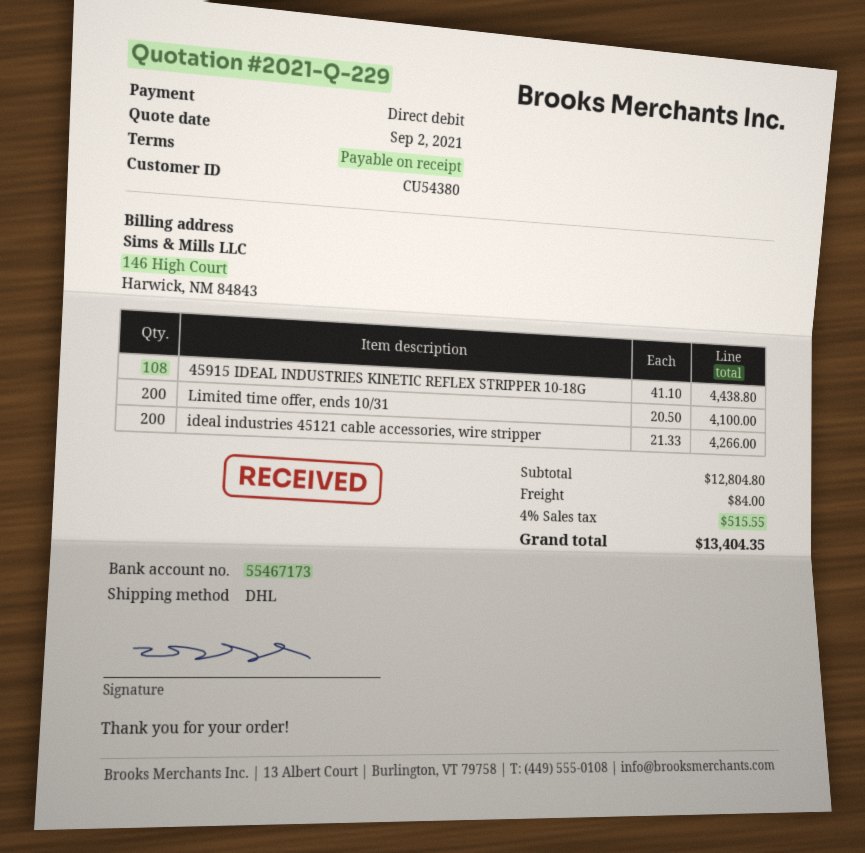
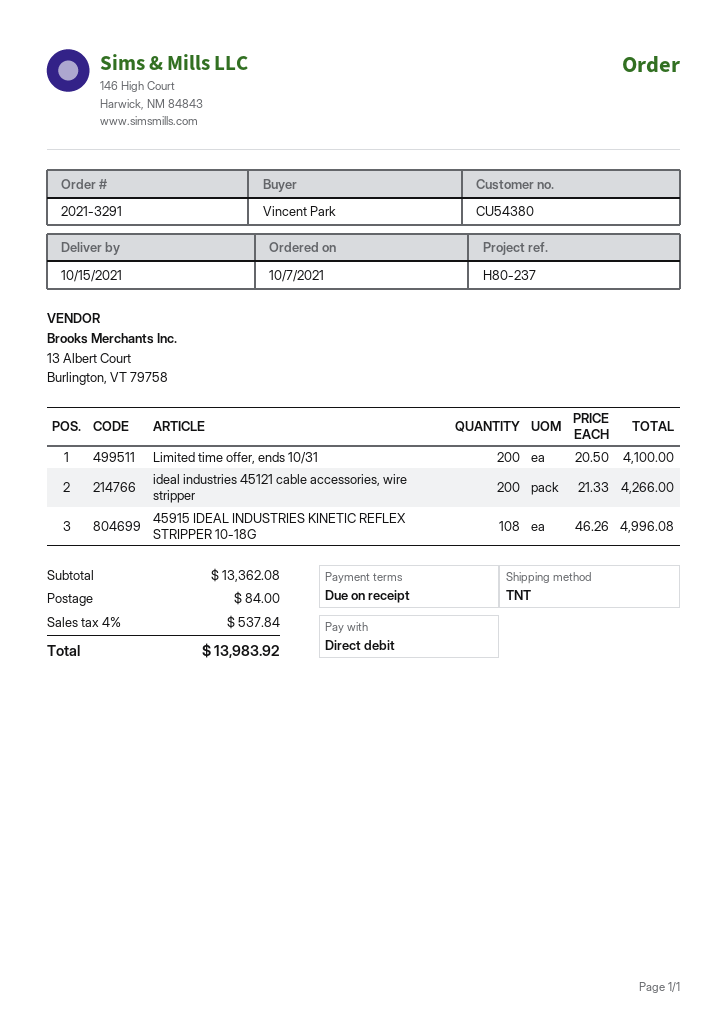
shipping method: DHL -> TNT
45915 IDEAL INDUSTRIES KINETIC REFLEX STRIPPER 10-18G: 108 x 41.10 = 4438.80 -> 108 x 46.26 = 4996.08
subtotal: 12804.80 -> 13362.08
tax: 4% = 515.55 -> 4% = 537.84
total: 13404.35 -> 13983.92

